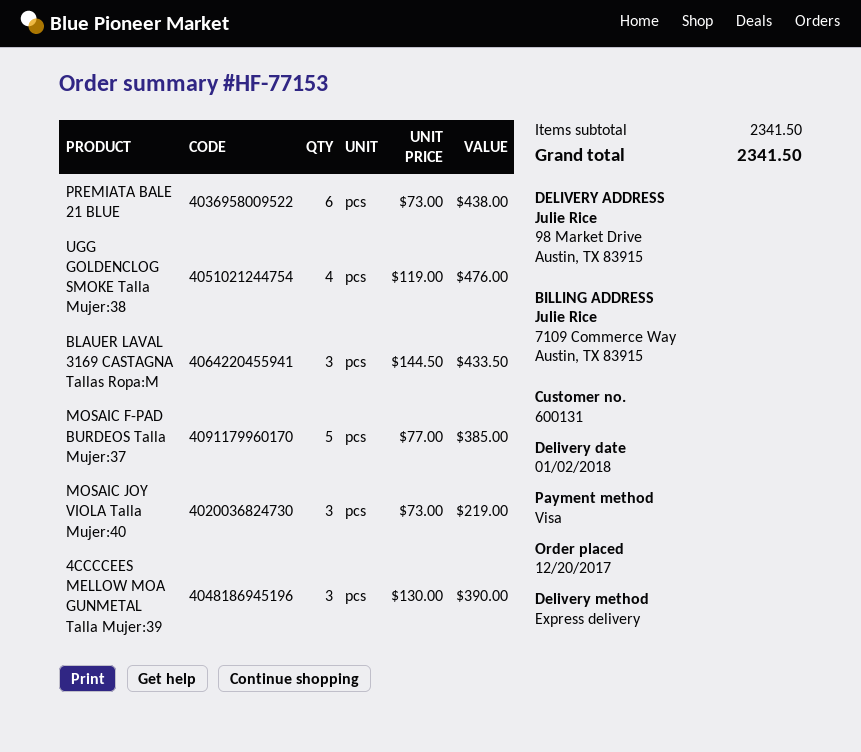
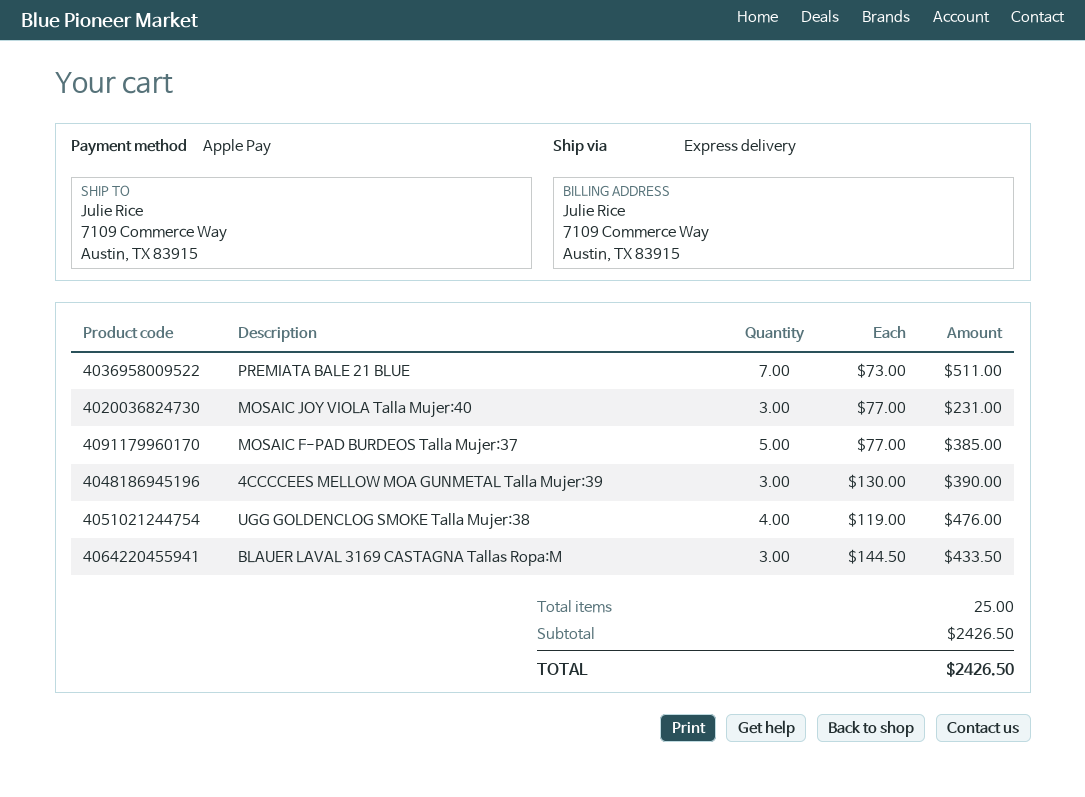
payment method: Visa -> Apple Pay
ship to: 98 Market Drive, Austin, TX 83915 -> 7109 Commerce Way, Austin, TX 83915
PREMIATA BALE 21 BLUE: 6 x 73.00 = 438.00 -> 7 x 73.00 = 511.00
MOSAIC JOY VIOLA Talla Mujer:40: 3 x 73.00 = 219.00 -> 3 x 77.00 = 231.00
subtotal: 2341.50 -> 2426.50
total: 2341.50 -> 2426.50

